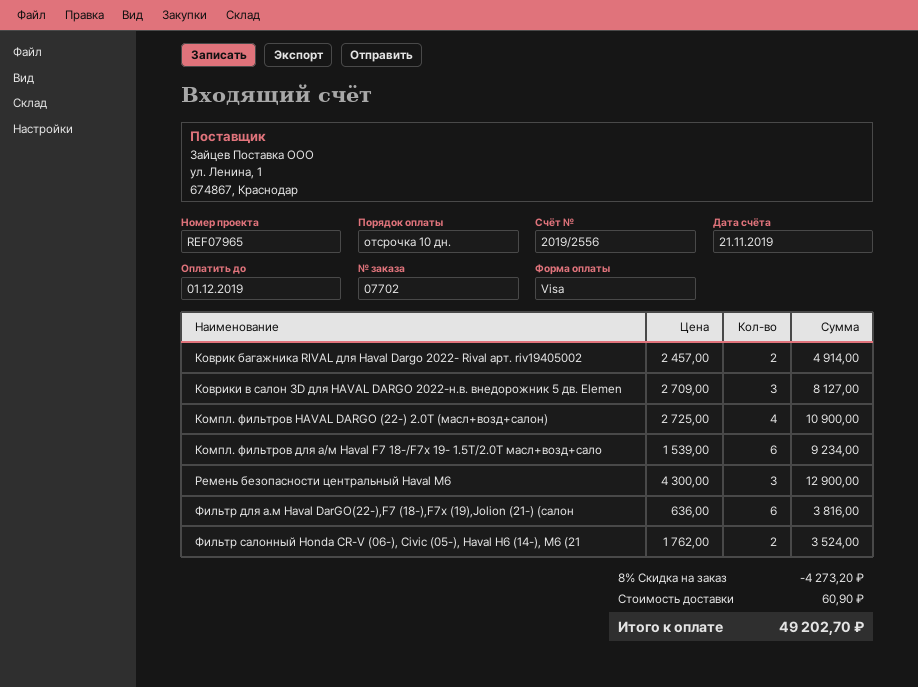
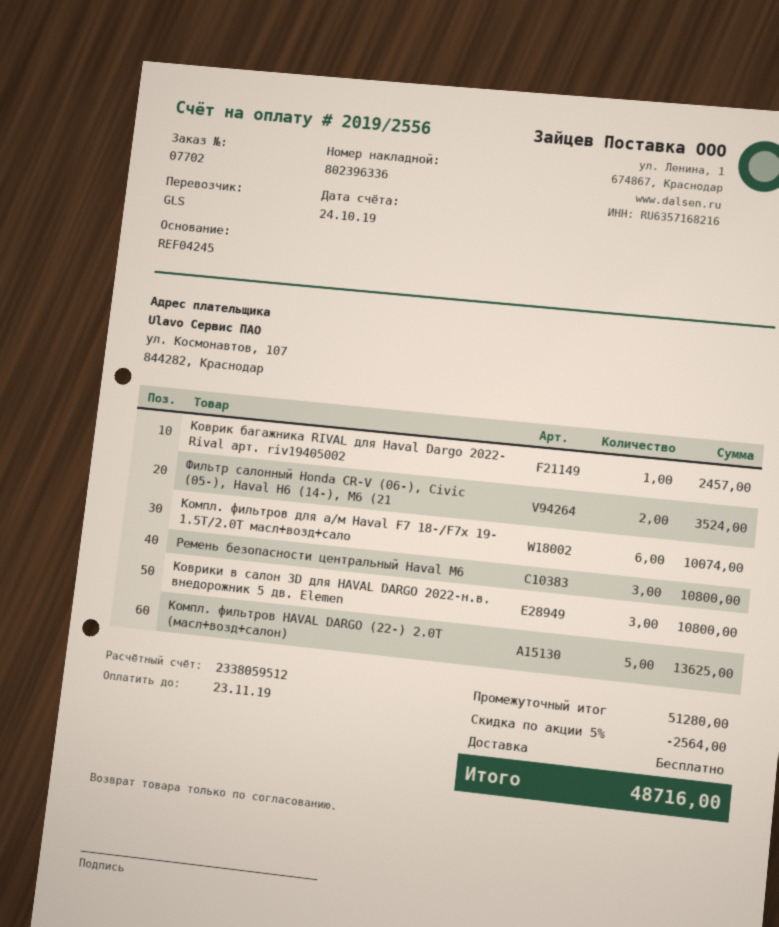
invoice date: 2019-11-21 -> 2019-10-24
due date: 2019-12-01 -> 2019-11-23
reference: REF07965 -> REF04245
Коврик багажника RIVAL для Haval Dargo 2022- Rival арт. riv19405002: 2 for 4914.00 -> 1 for 2457.00
Коврики в салон 3D для HAVAL DARGO 2022-н.в. внедорожник 5 дв. Elemen: 3 for 8127.00 -> 3 for 10800.00
Компл. фильтров HAVAL DARGO (22-) 2.0T (масл+возд+салон): 4 for 10900.00 -> 5 for 13625.00
Компл. фильтров для а/м Haval F7 18-/F7x 19- 1.5T/2.0T масл+возд+сало: 6 for 9234.00 -> 6 for 10074.00
Ремень безопасности центральный Haval M6: 3 for 12900.00 -> 3 for 10800.00
Фильтр для а.м Haval DarGO(22-),F7 (18-),F7x (19),Jolion (21-) (салон: 6 for 3816.00 -> none
discount: 8% = 4273.20 -> 5% = 2564.00
shipping: 60.90 -> 0.00
total: 49202.70 -> 48716.00

